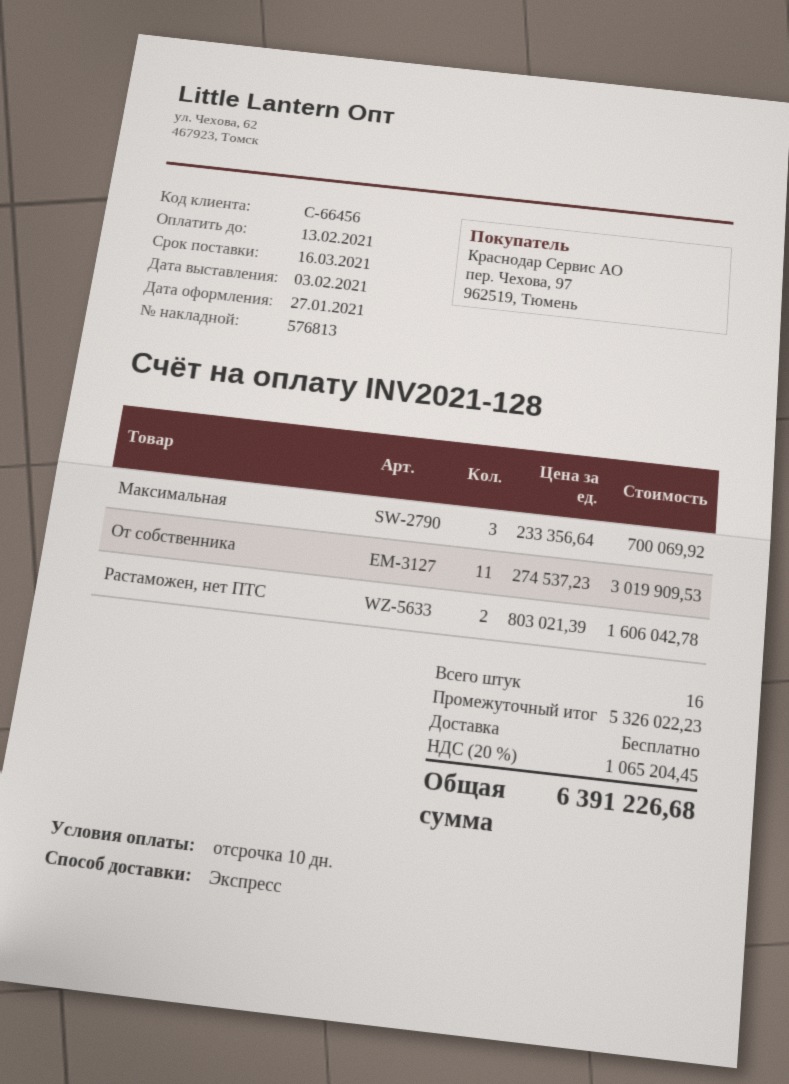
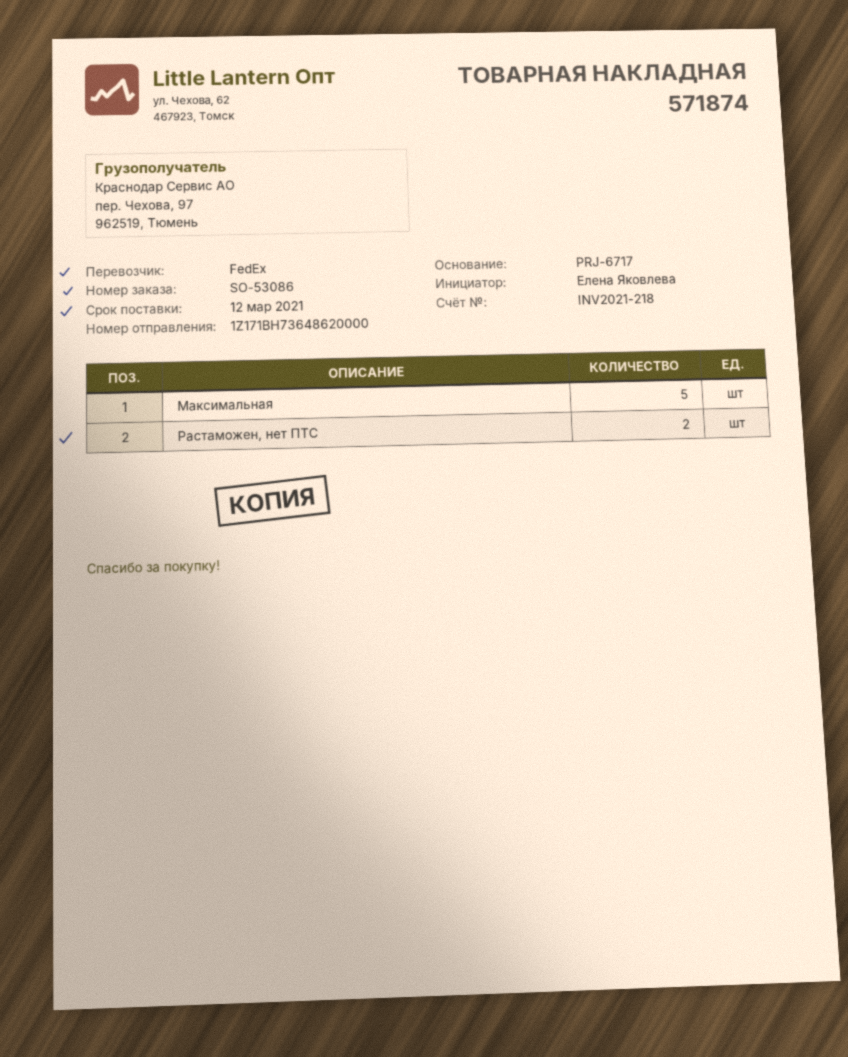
delivery note number: 576813 -> 571874
delivery date: 2021-03-16 -> 2021-03-12
invoice number: INV2021-128 -> INV2021-218
shipping method: express -> FedEx
Максимальная: 3 -> 5
От собственника: 11 -> none

